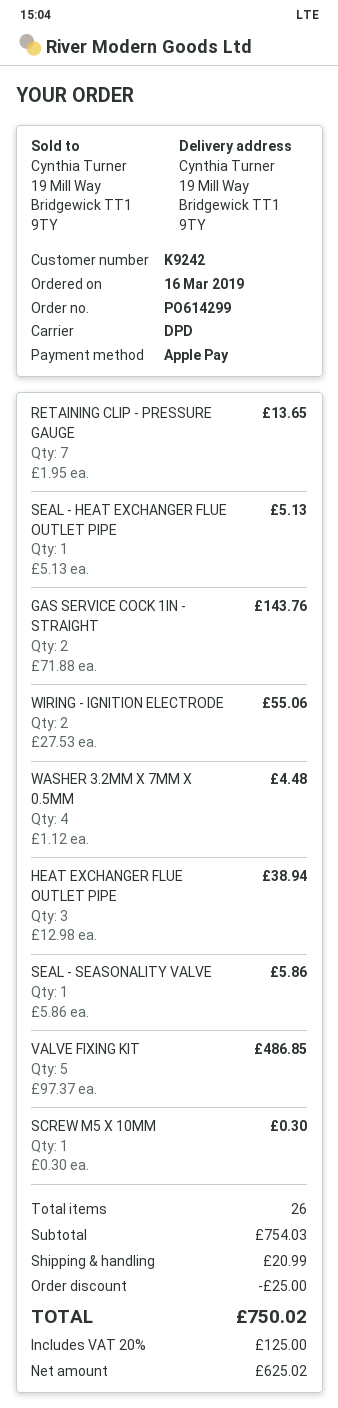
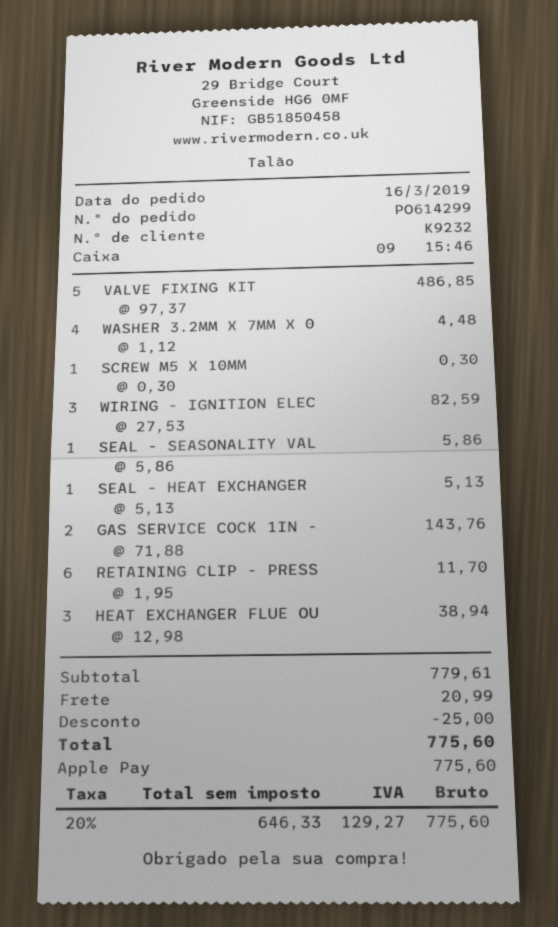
customer number: K9242 -> K9232
RETAINING CLIP - PRESSURE GAUGE: 7 x 1.95 = 13.65 -> 6 x 1.95 = 11.70
WIRING - IGNITION ELECTRODE: 2 x 27.53 = 55.06 -> 3 x 27.53 = 82.59
subtotal: 754.03 -> 779.61
net: 625.02 -> 646.33
tax: 20% = 125.00 -> 20% = 129.27
total: 750.02 -> 775.60

